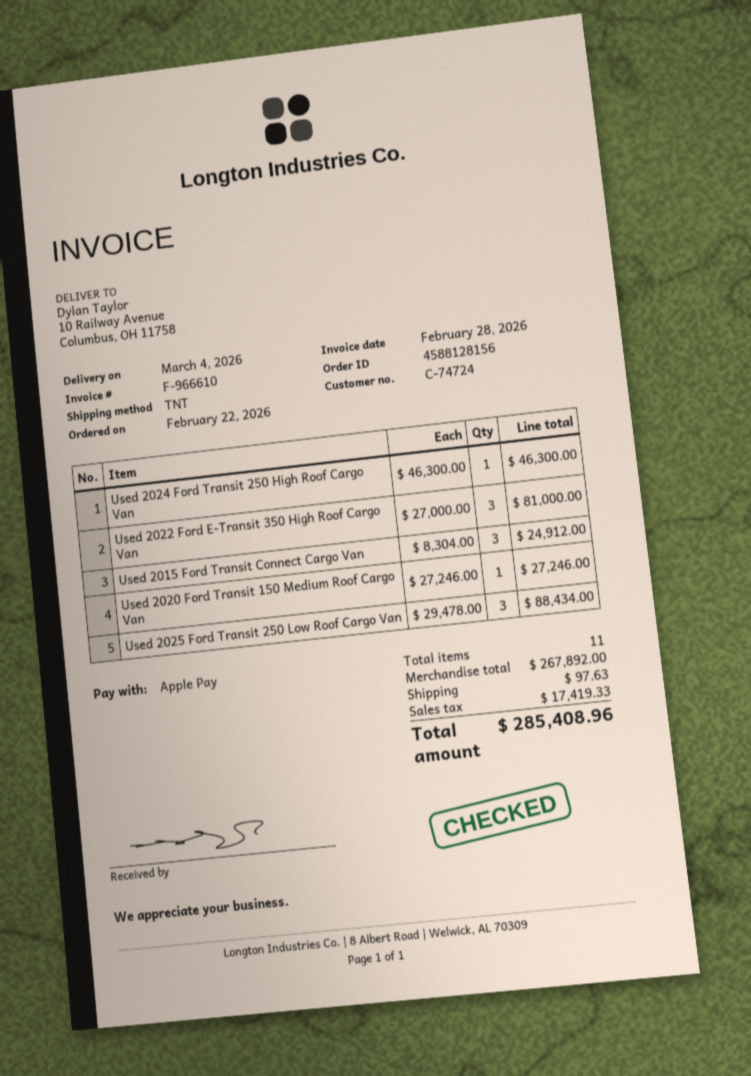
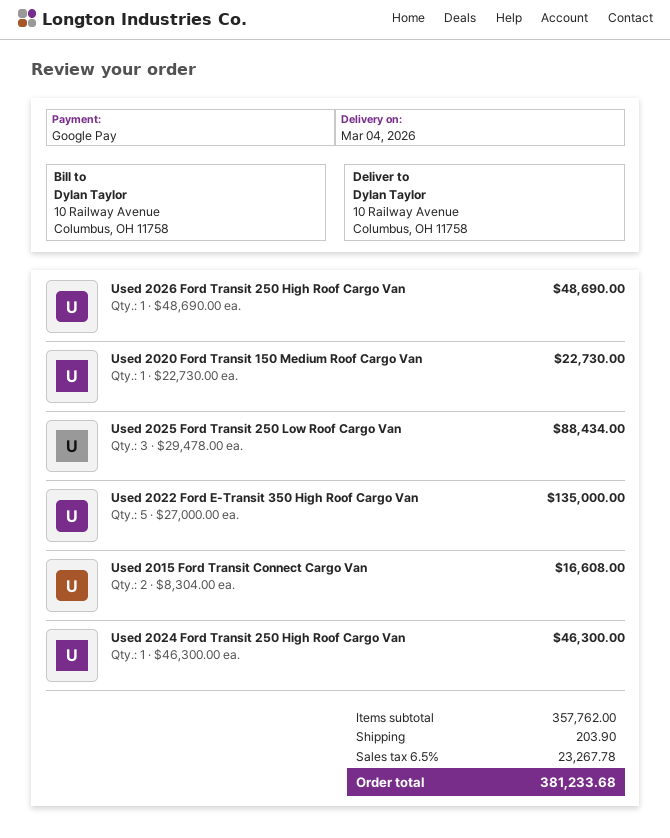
payment method: Apple Pay -> Google Pay
Used 2022 Ford E-Transit 350 High Roof Cargo Van: 3 x 27000.00 = 81000.00 -> 5 x 27000.00 = 135000.00
Used 2015 Ford Transit Connect Cargo Van: 3 x 8304.00 = 24912.00 -> 2 x 8304.00 = 16608.00
Used 2020 Ford Transit 150 Medium Roof Cargo Van: 1 x 27246.00 = 27246.00 -> 1 x 22730.00 = 22730.00
Used 2026 Ford Transit 250 High Roof Cargo Van: none -> 1 x 48690.00 = 48690.00
subtotal: 267892.00 -> 357762.00
shipping: 97.63 -> 203.90
tax: 17419.33 -> 23267.78
total: 285408.96 -> 381233.68

